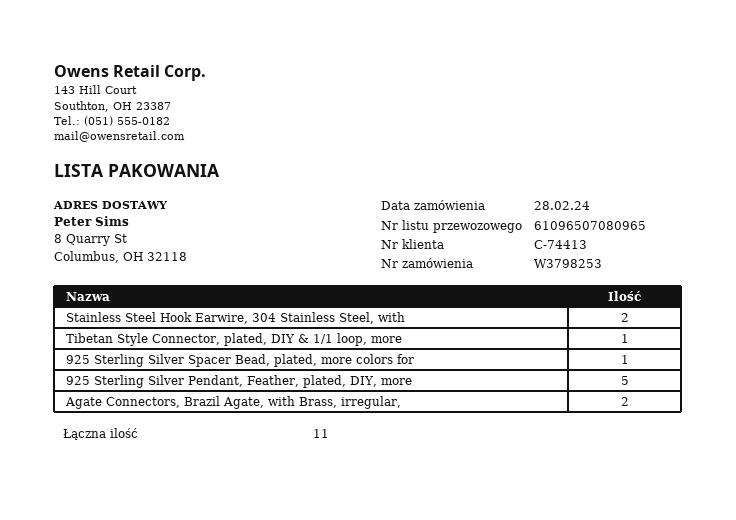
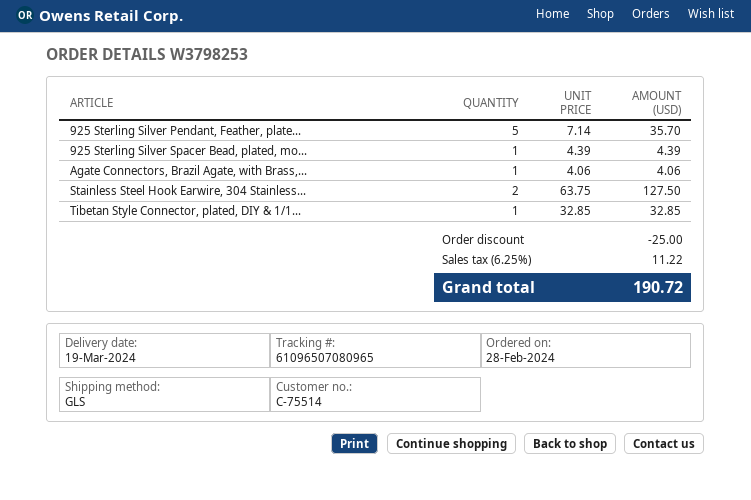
customer number: C-74413 -> C-75514
Agate Connectors, Brazil Agate, with Brass, irregular,: 2 -> 1

